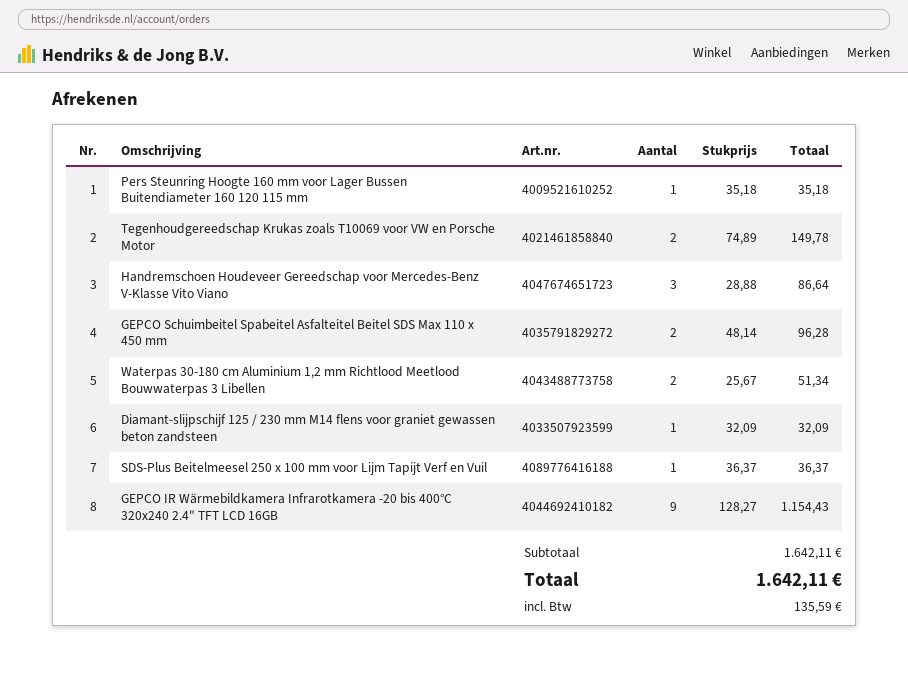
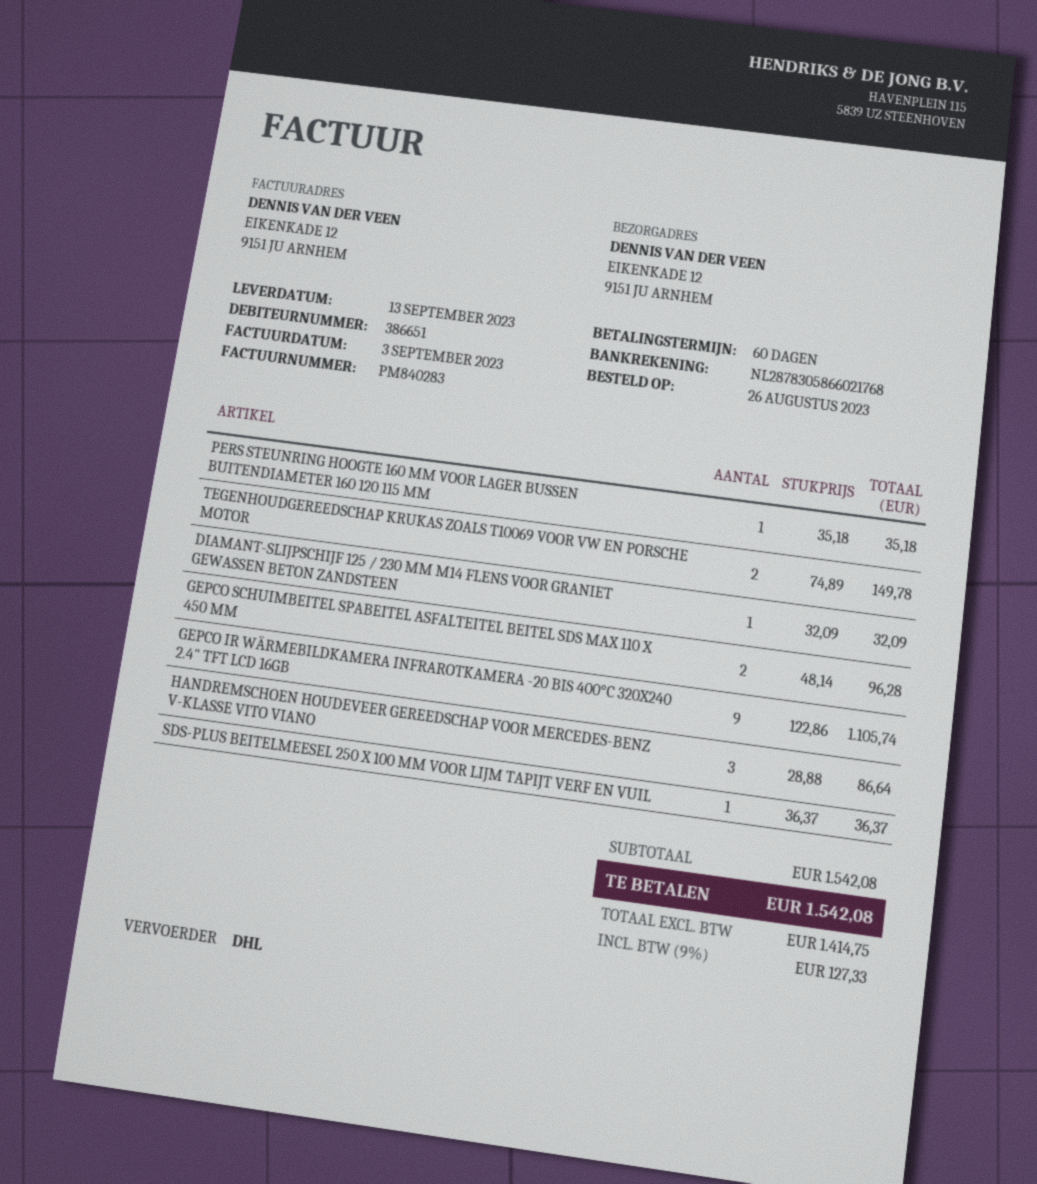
Waterpas 30-180 cm Aluminium 1,2 mm Richtlood Meetlood Bouwwaterpas 3 Libellen: 2 x 25.67 = 51.34 -> none
GEPCO IR Wärmebildkamera Infrarotkamera -20 bis 400°C 320x240 2.4" TFT LCD 16GB: 9 x 128.27 = 1154.43 -> 9 x 122.86 = 1105.74
subtotal: 1642.11 -> 1542.08
tax: 135.59 -> 127.33
total: 1642.11 -> 1542.08

